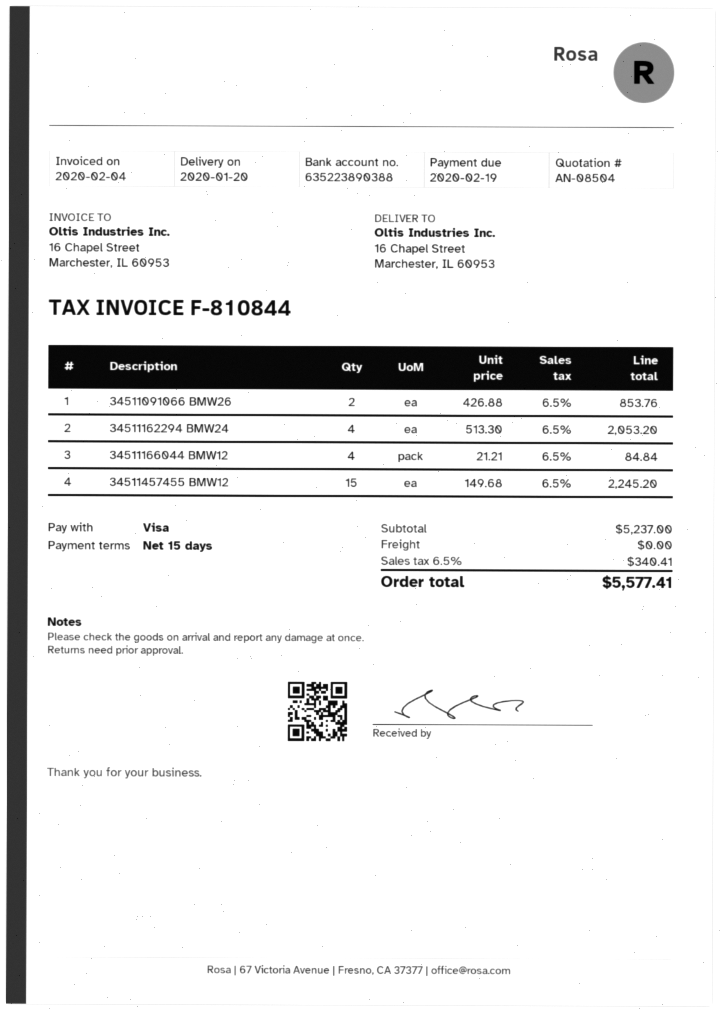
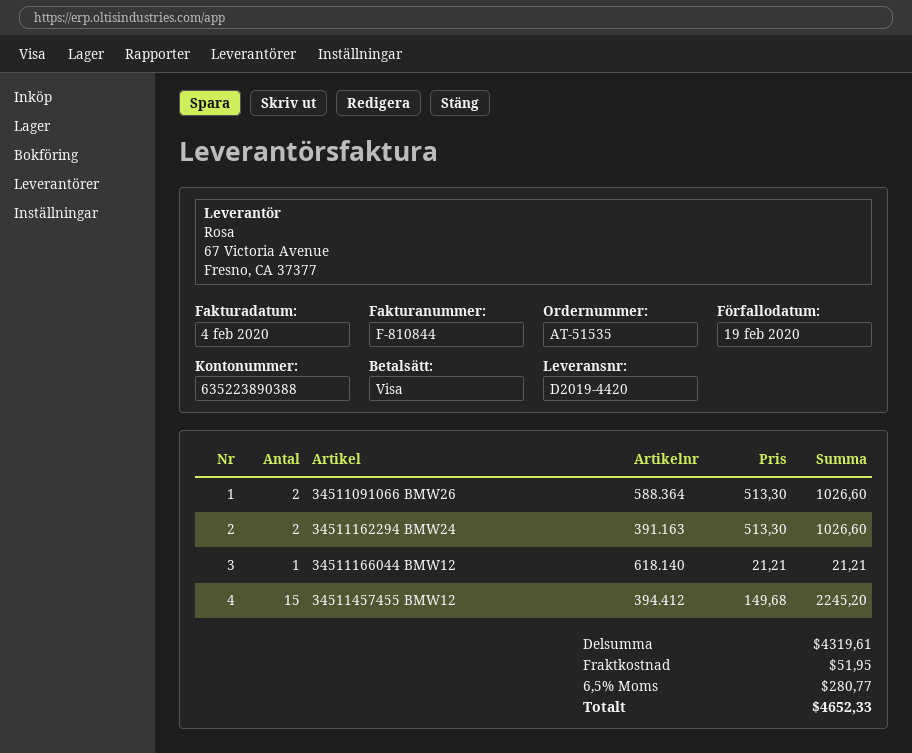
34511091066 BMW26: 2 x 426.88 = 853.76 -> 2 x 513.30 = 1026.60
34511162294 BMW24: 4 x 513.30 = 2053.20 -> 2 x 513.30 = 1026.60
34511166044 BMW12: 4 x 21.21 = 84.84 -> 1 x 21.21 = 21.21
subtotal: 5237.00 -> 4319.61
shipping: 0.00 -> 51.95
tax: 6.5% = 340.41 -> 6.5% = 280.77
total: 5577.41 -> 4652.33

